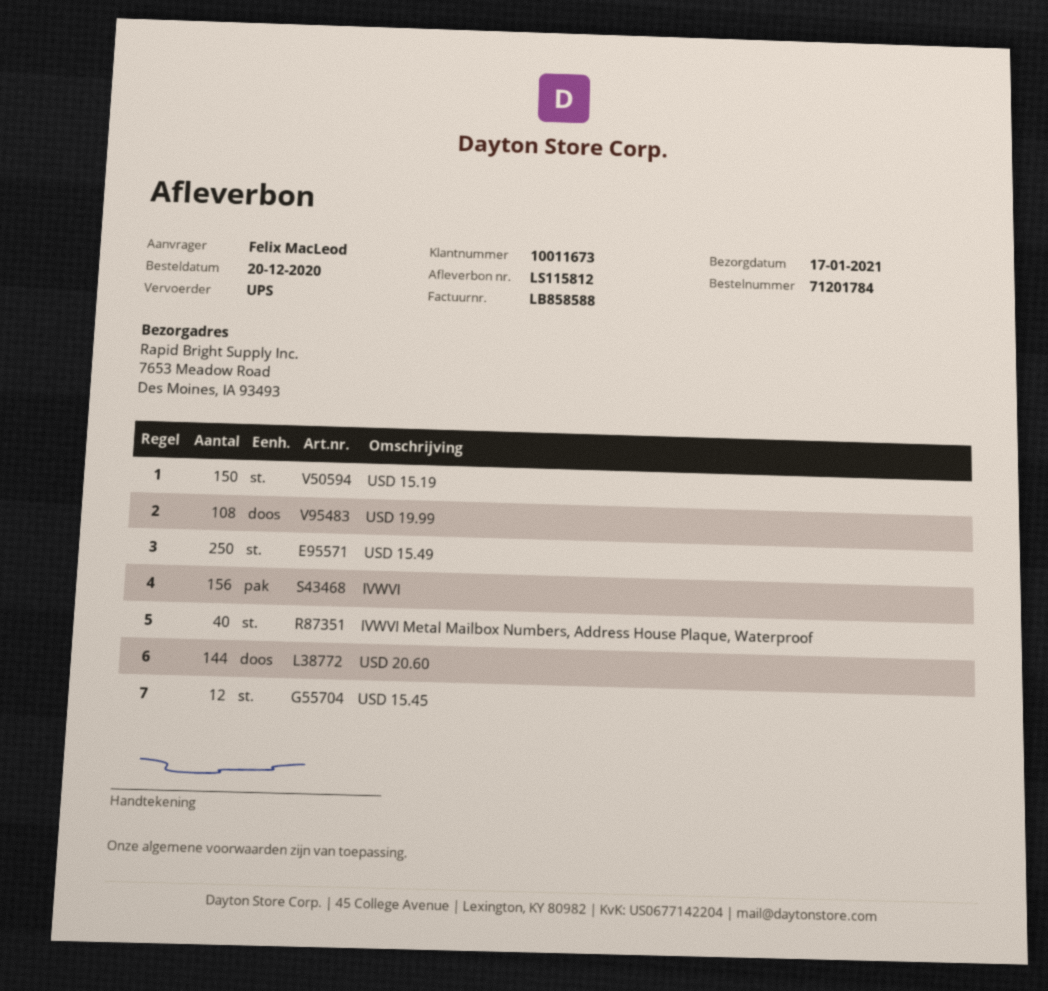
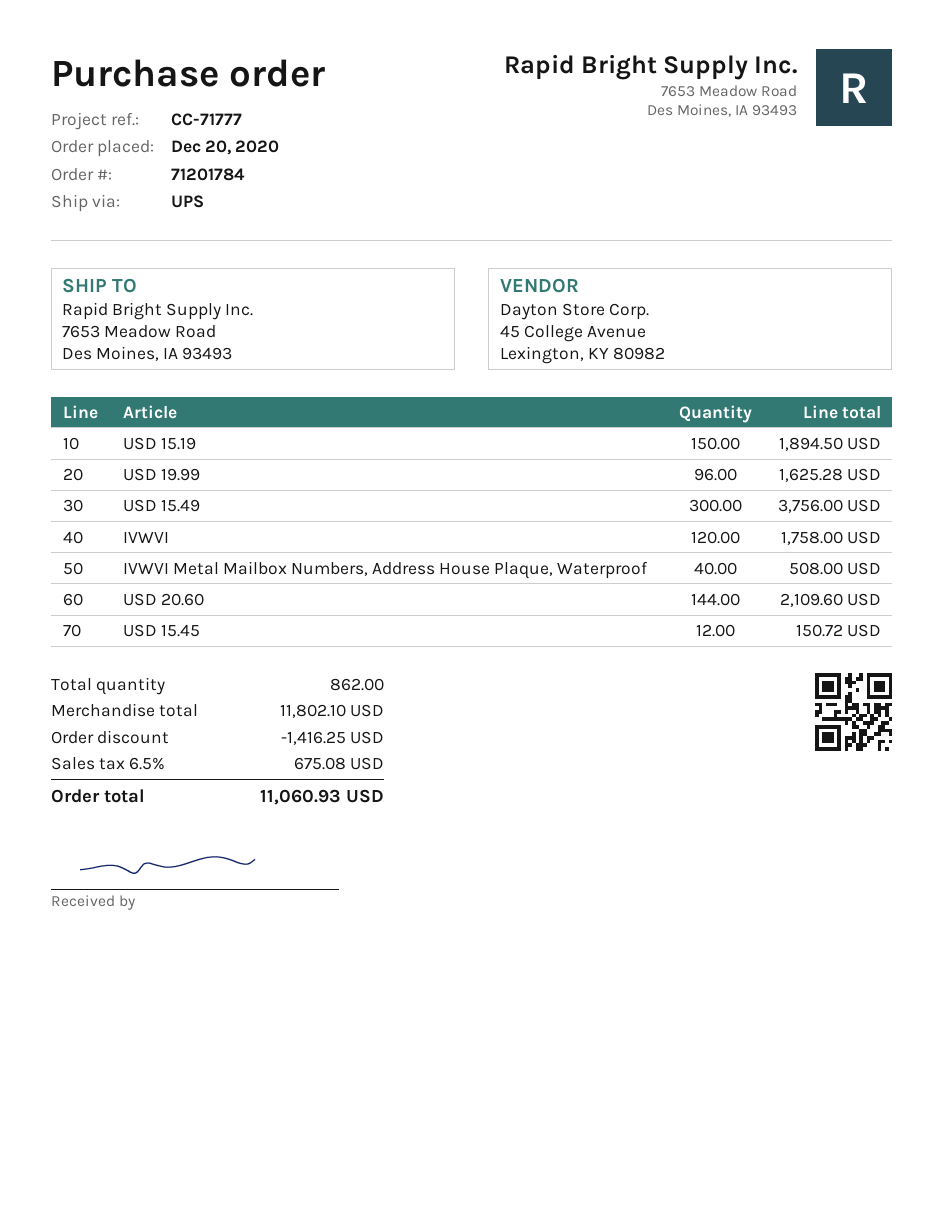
USD 19.99: 108 -> 96
USD 15.49: 250 -> 300
IVWVI: 156 -> 120

